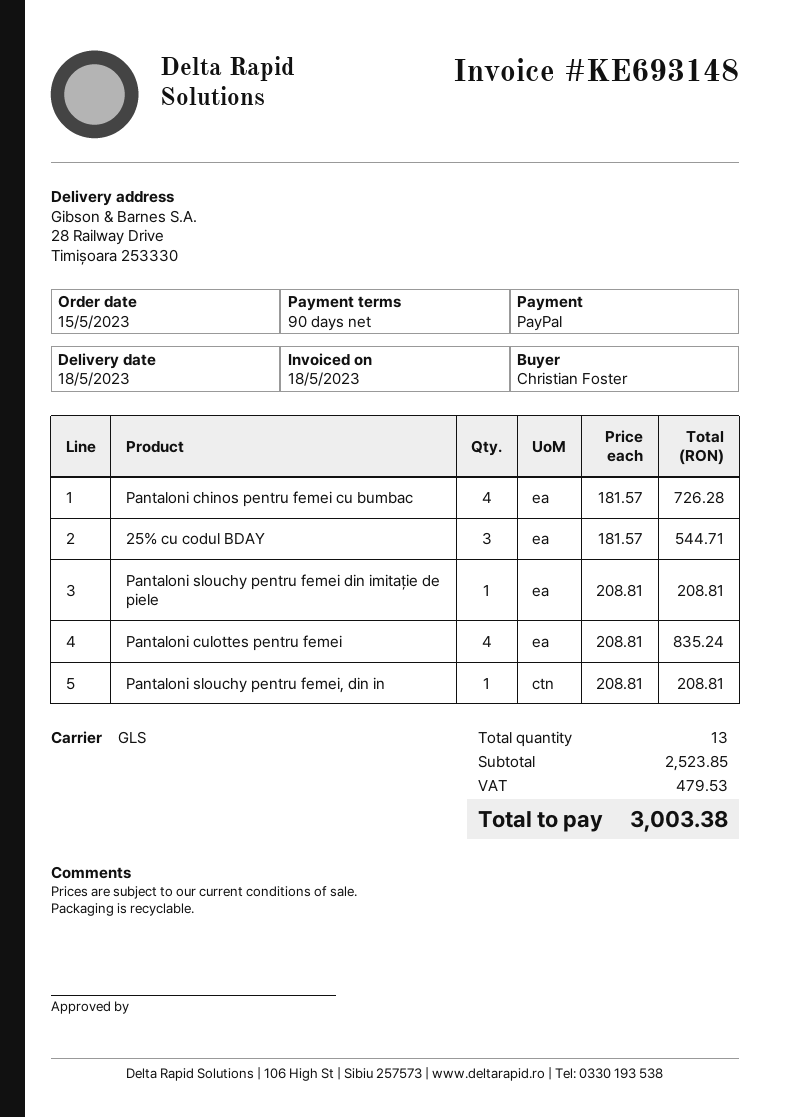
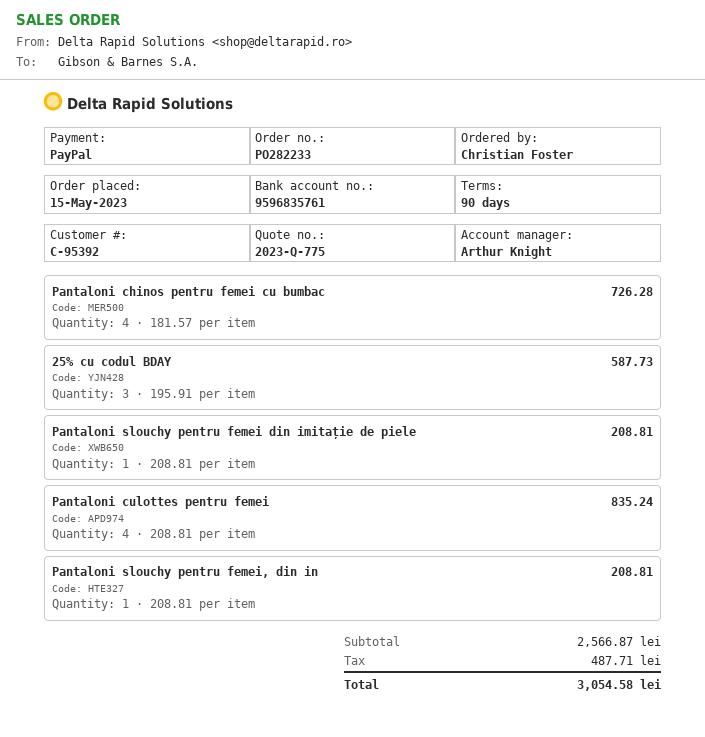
25% cu codul BDAY: 3 x 181.57 = 544.71 -> 3 x 195.91 = 587.73
subtotal: 2523.85 -> 2566.87
tax: 479.53 -> 487.71
total: 3003.38 -> 3054.58

